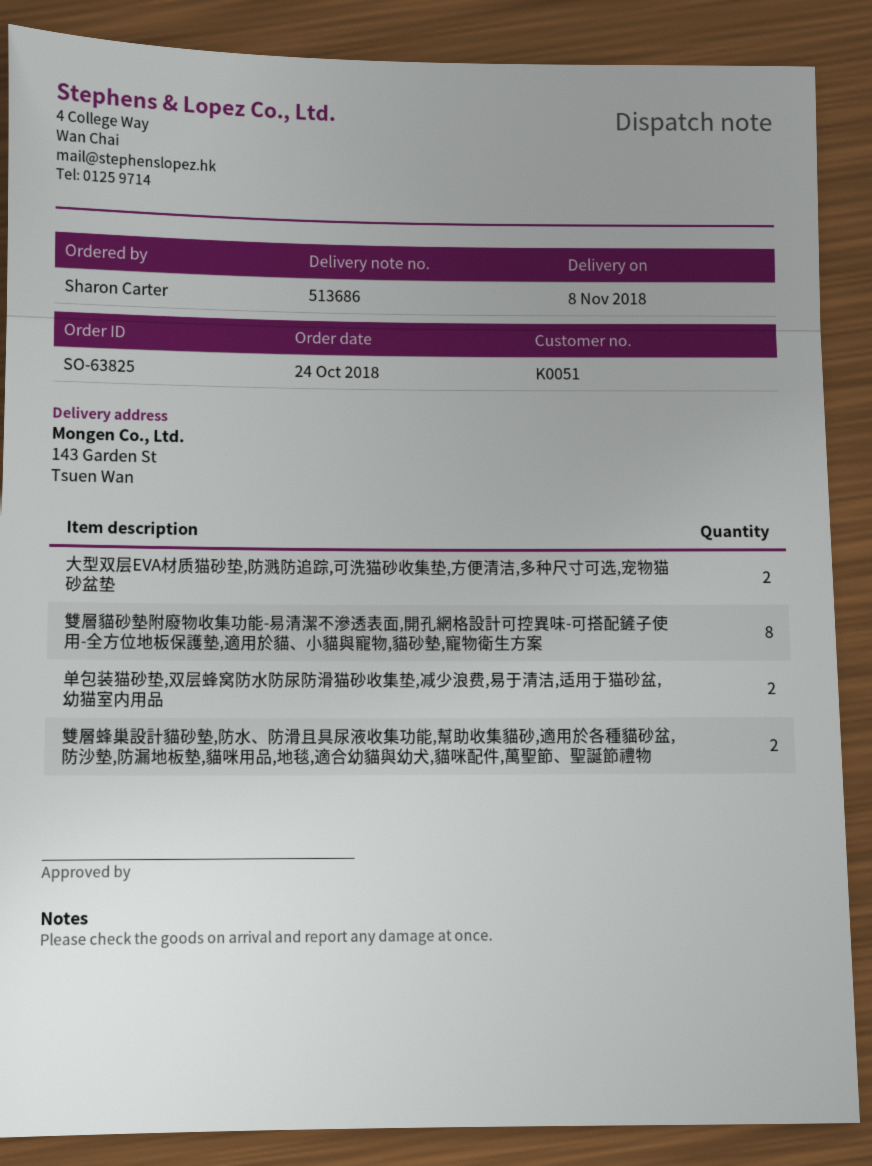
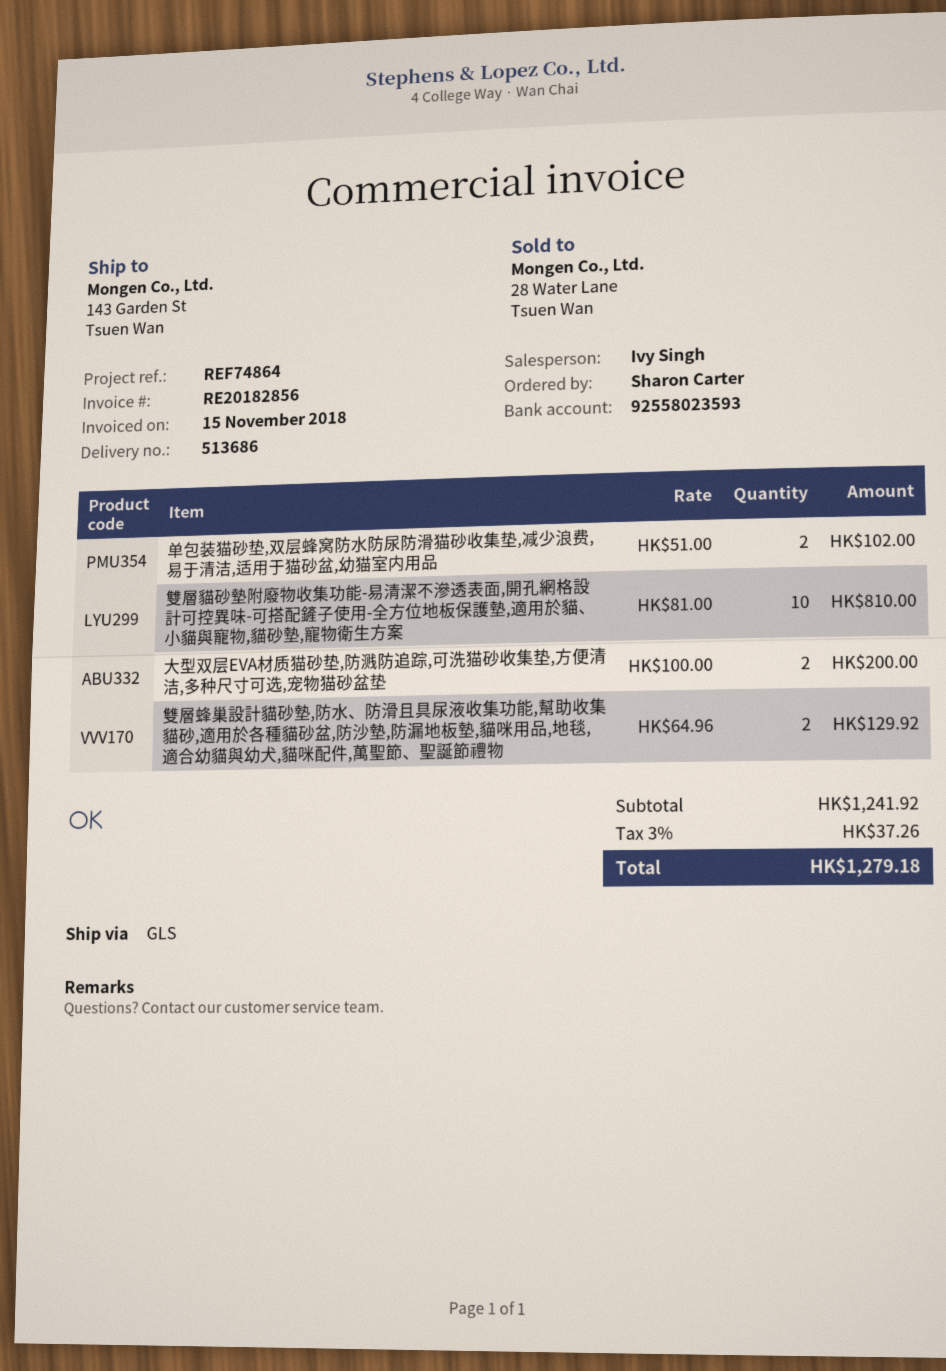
雙層貓砂墊附廢物收集功能-易清潔不滲透表面,開孔網格設計可控異味-可搭配鏟子使用-全方位地板保護墊,適用於貓、小貓與寵物,貓砂墊,寵物衛生方案: 8 -> 10

